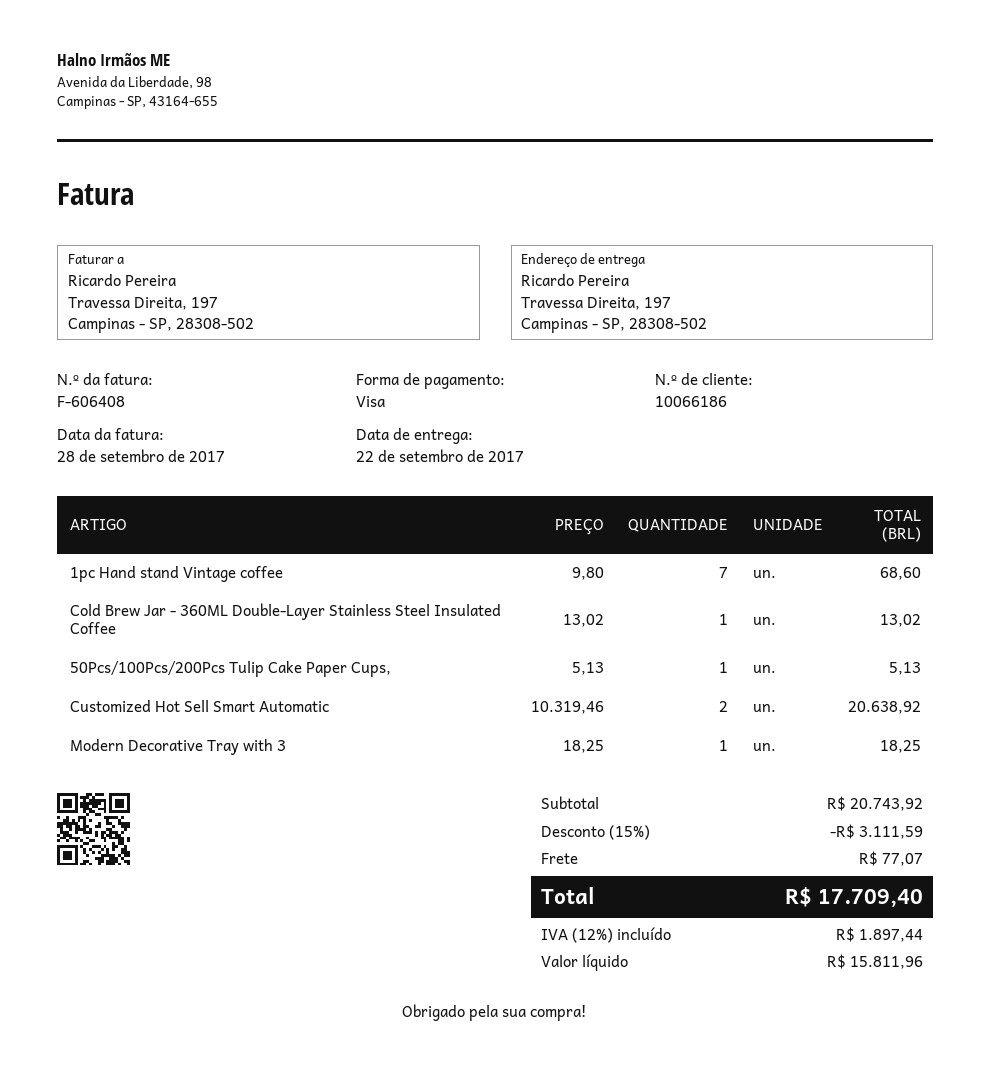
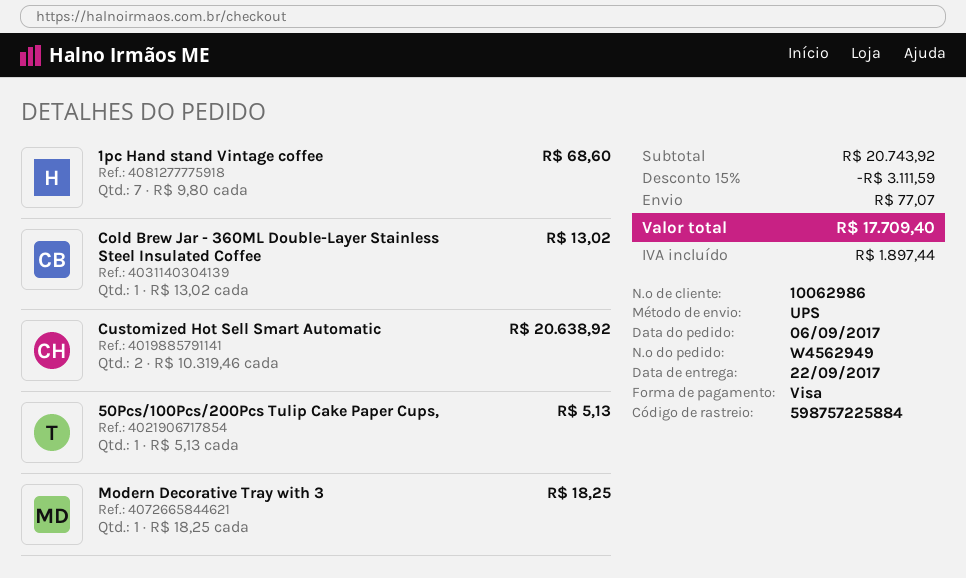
customer number: 10066186 -> 10062986

